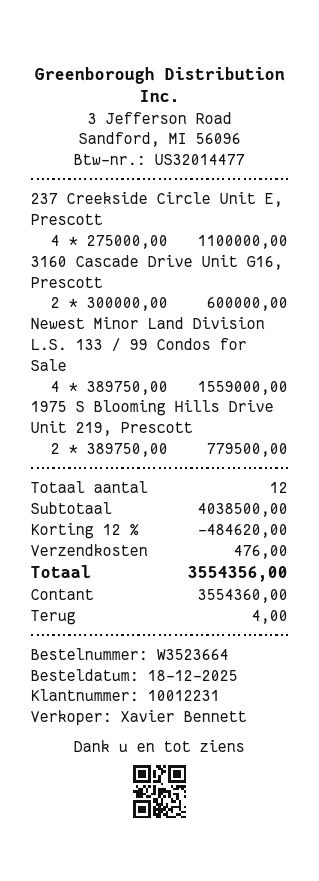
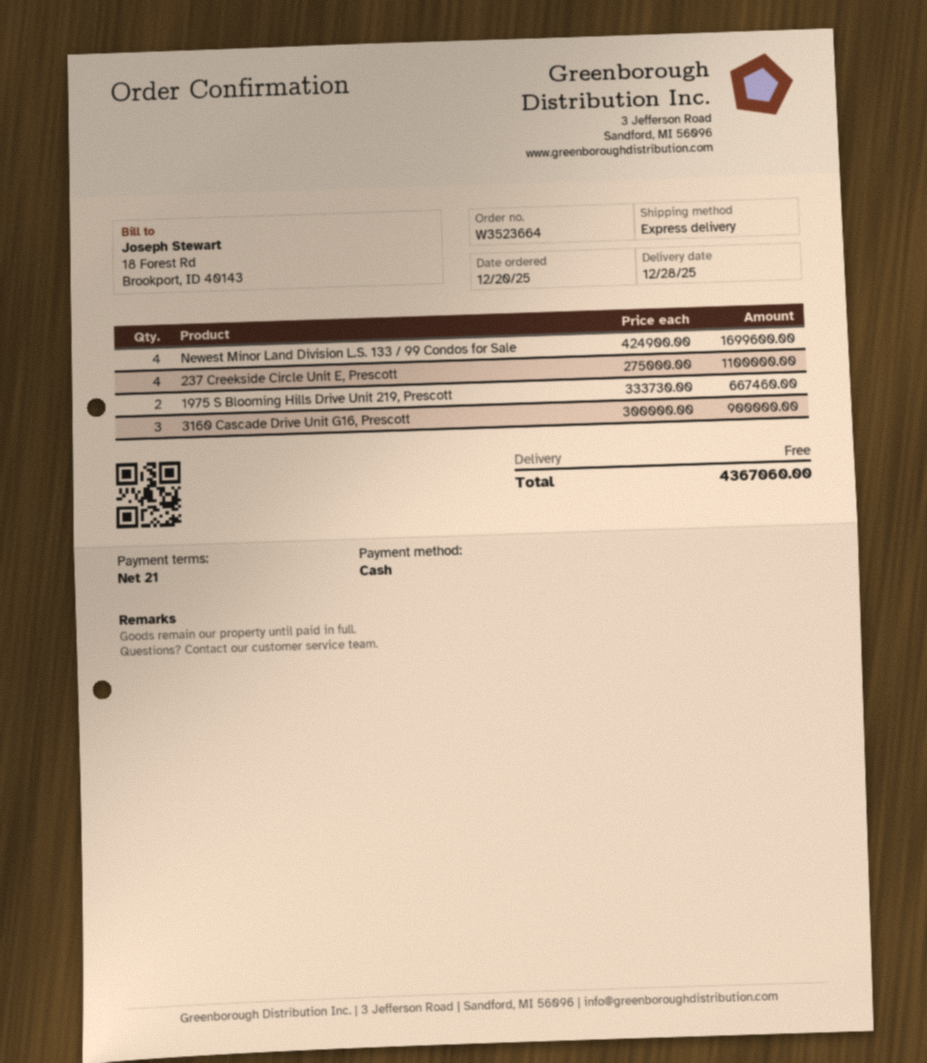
order date: 2025-12-18 -> 2025-12-20
3160 Cascade Drive Unit G16, Prescott: 2 x 300000.00 = 600000.00 -> 3 x 300000.00 = 900000.00
Newest Minor Land Division L.S. 133 / 99 Condos for Sale: 4 x 389750.00 = 1559000.00 -> 4 x 424900.00 = 1699600.00
1975 S Blooming Hills Drive Unit 219, Prescott: 2 x 389750.00 = 779500.00 -> 2 x 333730.00 = 667460.00
discount: 12% = 484620.00 -> none
shipping: 476.00 -> 0.00
total: 3554356.00 -> 4367060.00

